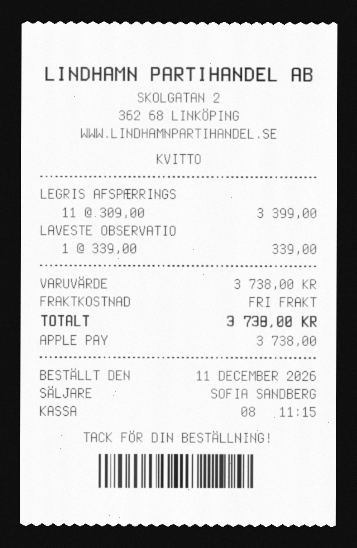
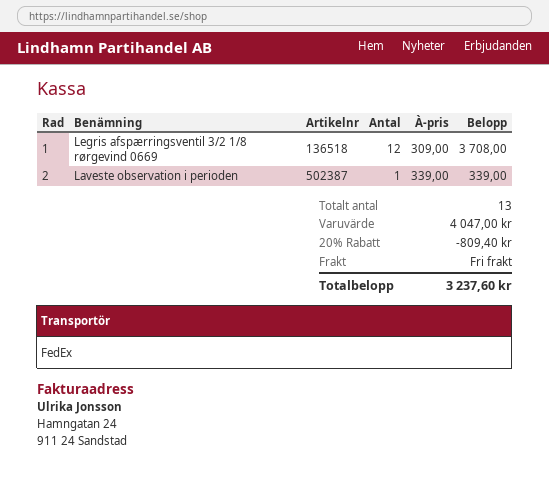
LEGRIS AFSPÆRRINGS: 11 x 309.00 = 3399.00 -> 12 x 309.00 = 3708.00
subtotal: 3738.00 -> 4047.00
discount: none -> 20% = 809.40
total: 3738.00 -> 3237.60

